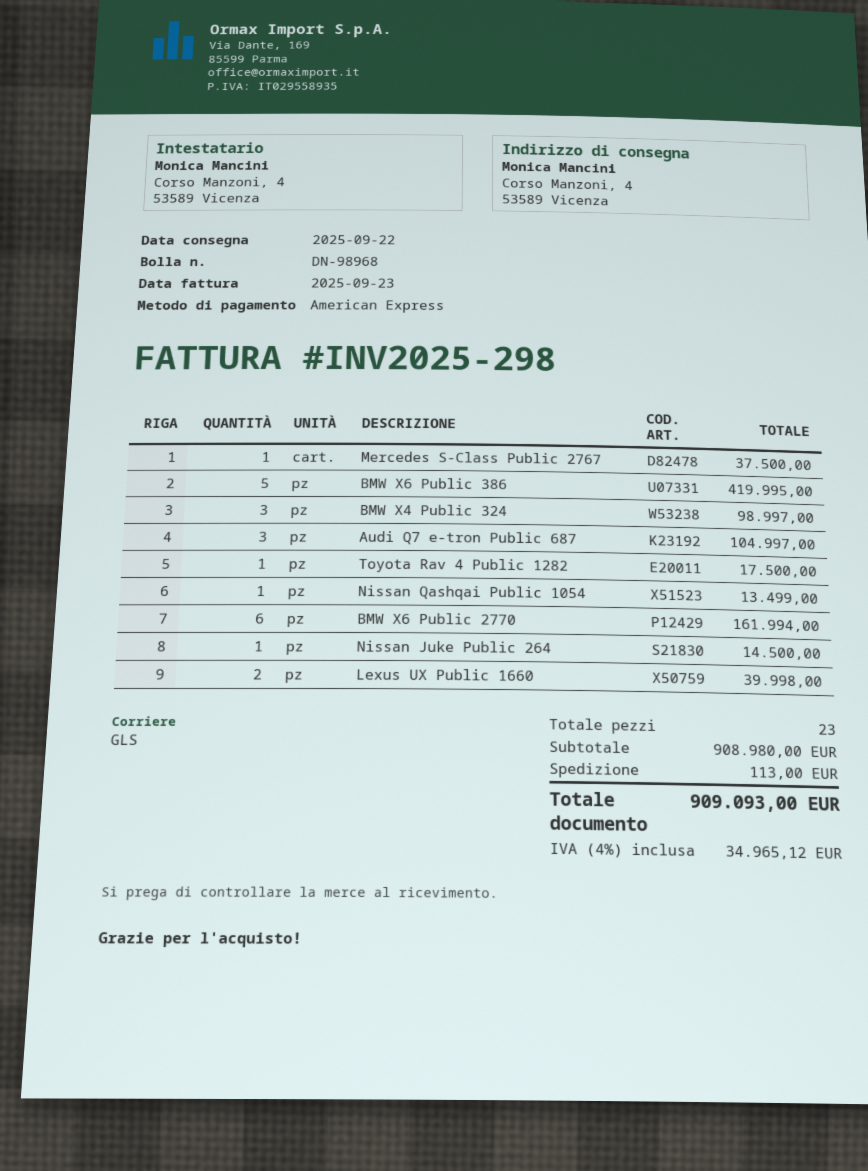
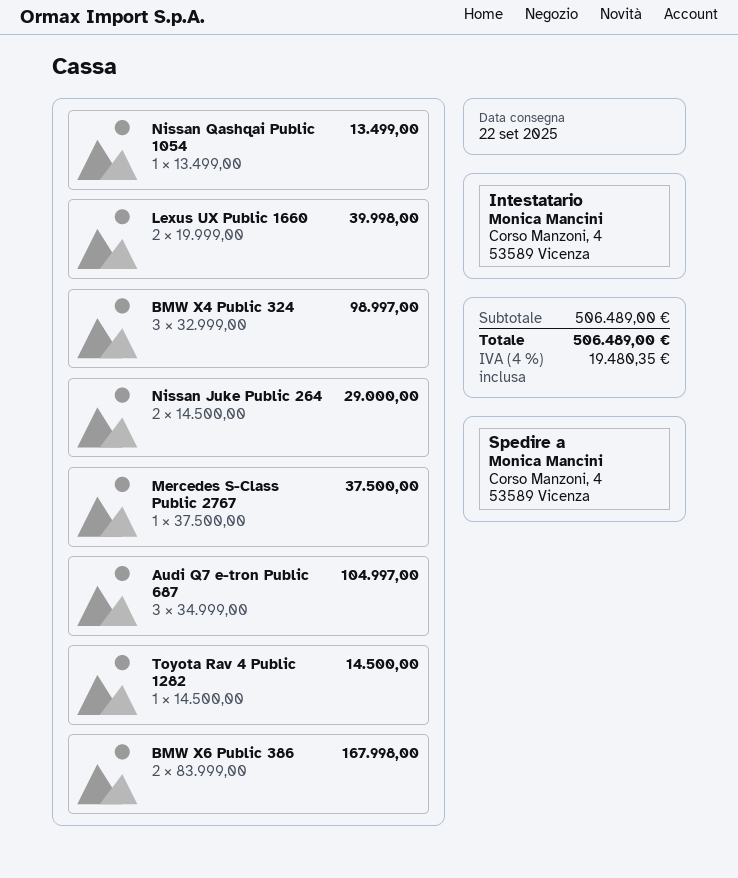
BMW X6 Public 386: 5 for 419995.00 -> 2 for 167998.00
Toyota Rav 4 Public 1282: 1 for 17500.00 -> 1 for 14500.00
BMW X6 Public 2770: 6 for 161994.00 -> none
Nissan Juke Public 264: 1 for 14500.00 -> 2 for 29000.00
subtotal: 908980.00 -> 506489.00
shipping: 113.00 -> none
tax: 4% = 34965.12 -> 4% = 19480.35
total: 909093.00 -> 506489.00

